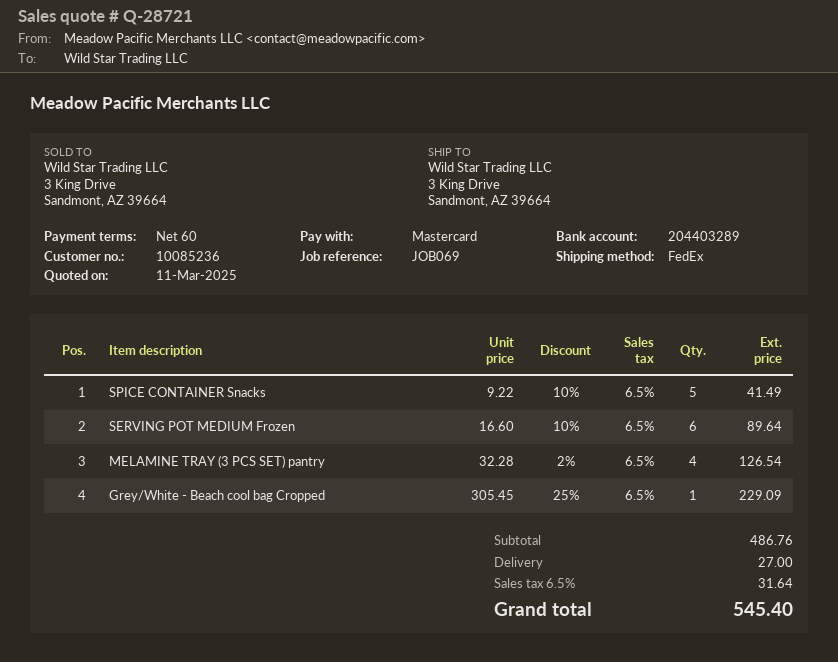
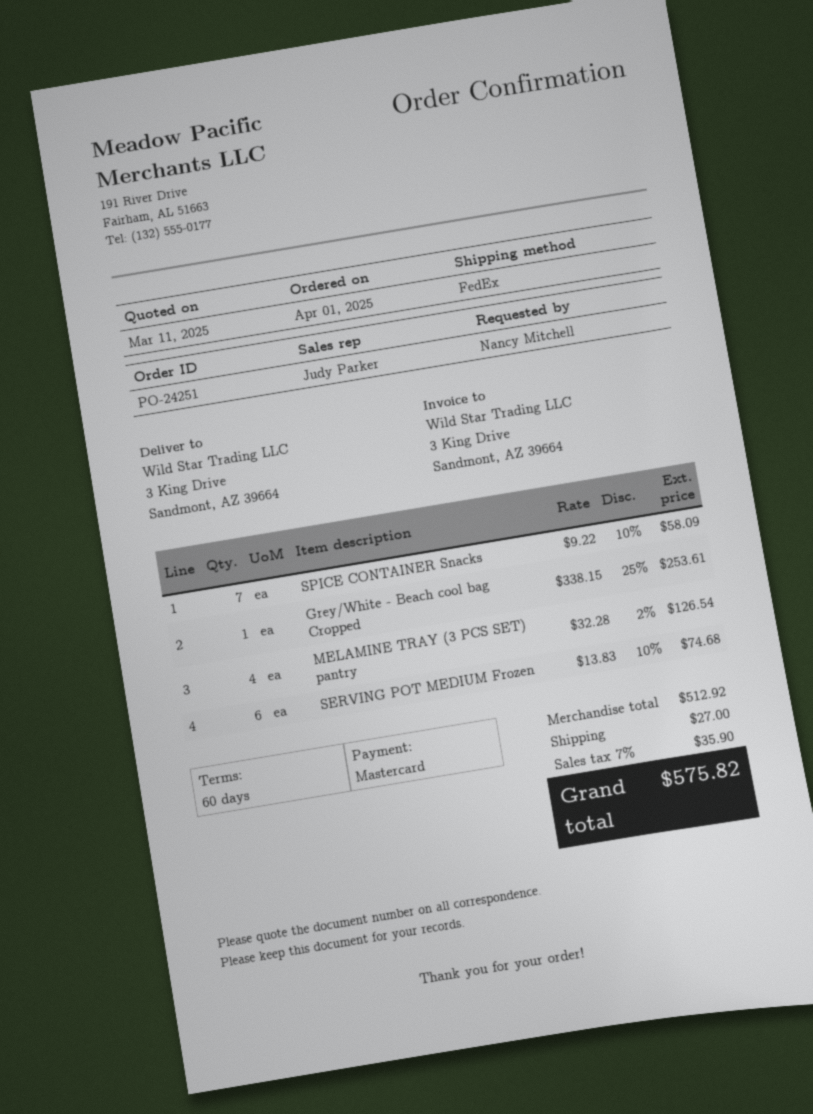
SPICE CONTAINER Snacks: 5 x 9.22 - 10% = 41.49 -> 7 x 9.22 - 10% = 58.09
SERVING POT MEDIUM Frozen: 6 x 16.60 - 10% = 89.64 -> 6 x 13.83 - 10% = 74.68
Grey/White - Beach cool bag Cropped: 1 x 305.45 - 25% = 229.09 -> 1 x 338.15 - 25% = 253.61
subtotal: 486.76 -> 512.92
tax: 6.5% = 31.64 -> 7% = 35.90
total: 545.40 -> 575.82

